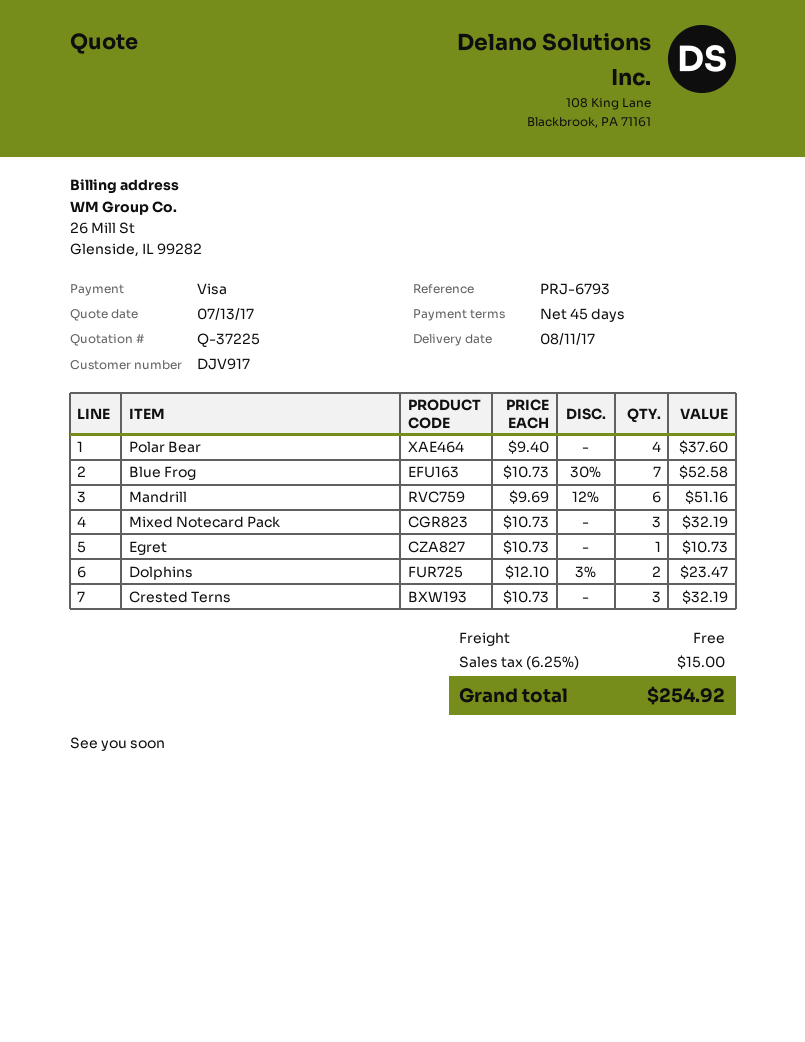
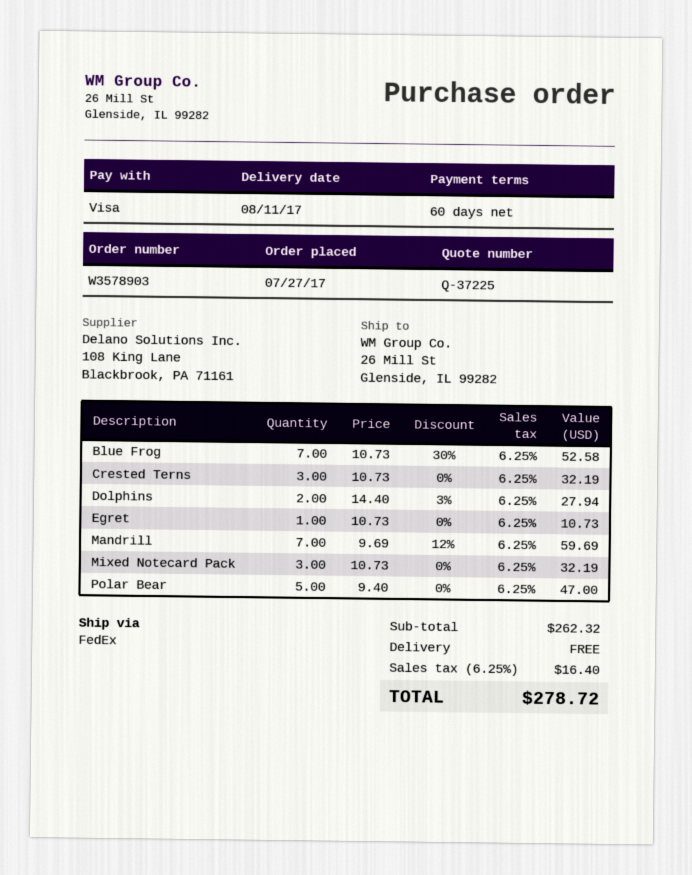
payment terms: 45 days -> 60 days
Polar Bear: 4 x 9.40 = 37.60 -> 5 x 9.40 = 47.00
Mandrill: 6 x 9.69 - 12% = 51.16 -> 7 x 9.69 - 12% = 59.69
Dolphins: 2 x 12.10 - 3% = 23.47 -> 2 x 14.40 - 3% = 27.94
tax: 6.25% = 15.00 -> 6.25% = 16.40
total: 254.92 -> 278.72

